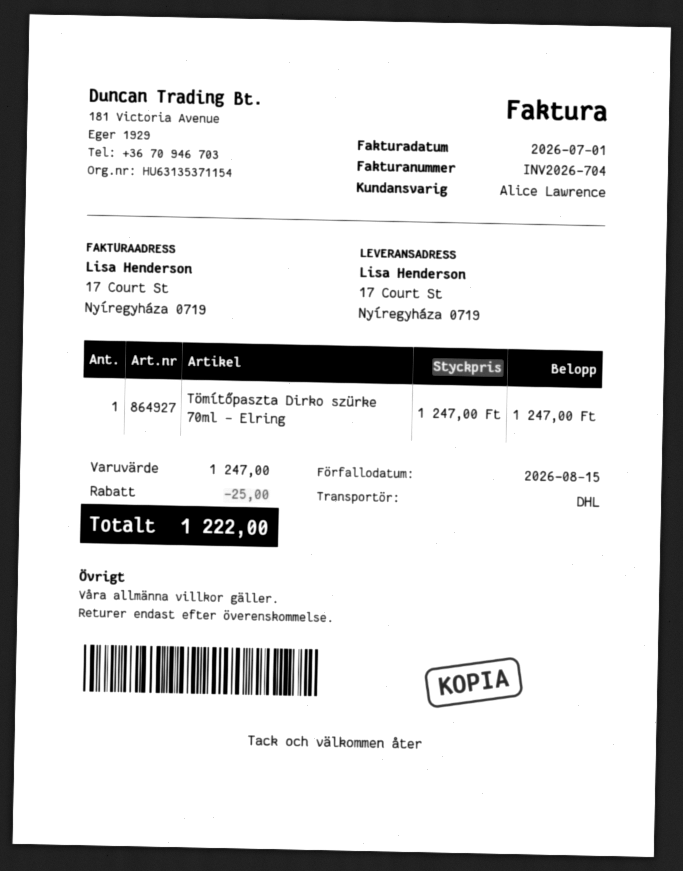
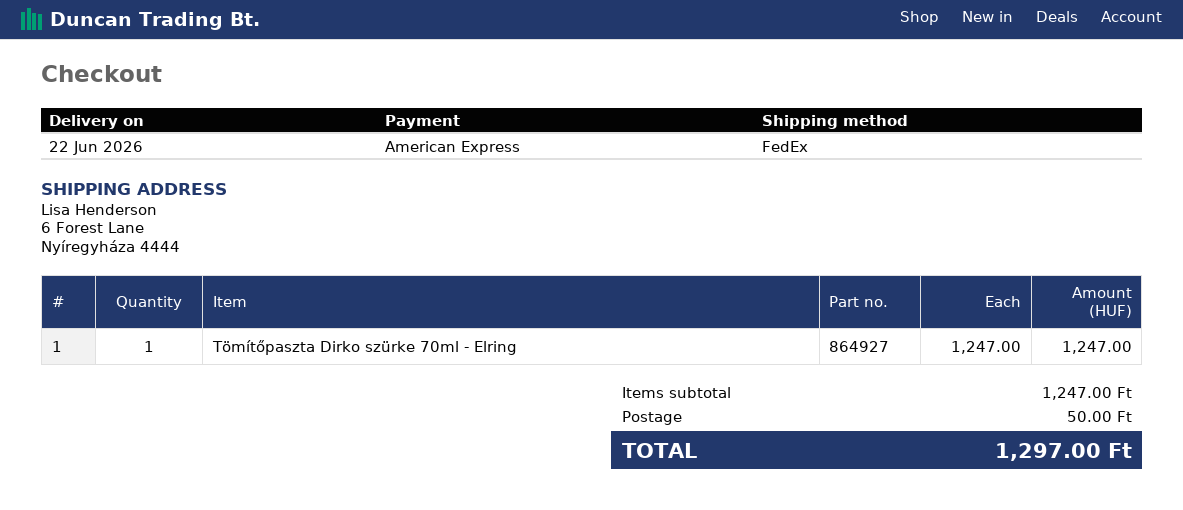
shipping method: DHL -> FedEx
ship to: 17 Court St, Nyíregyháza 0719 -> 6 Forest Lane, Nyíregyháza 4444
discount: 25.00 -> none
shipping: none -> 50.00
total: 1222.00 -> 1297.00

